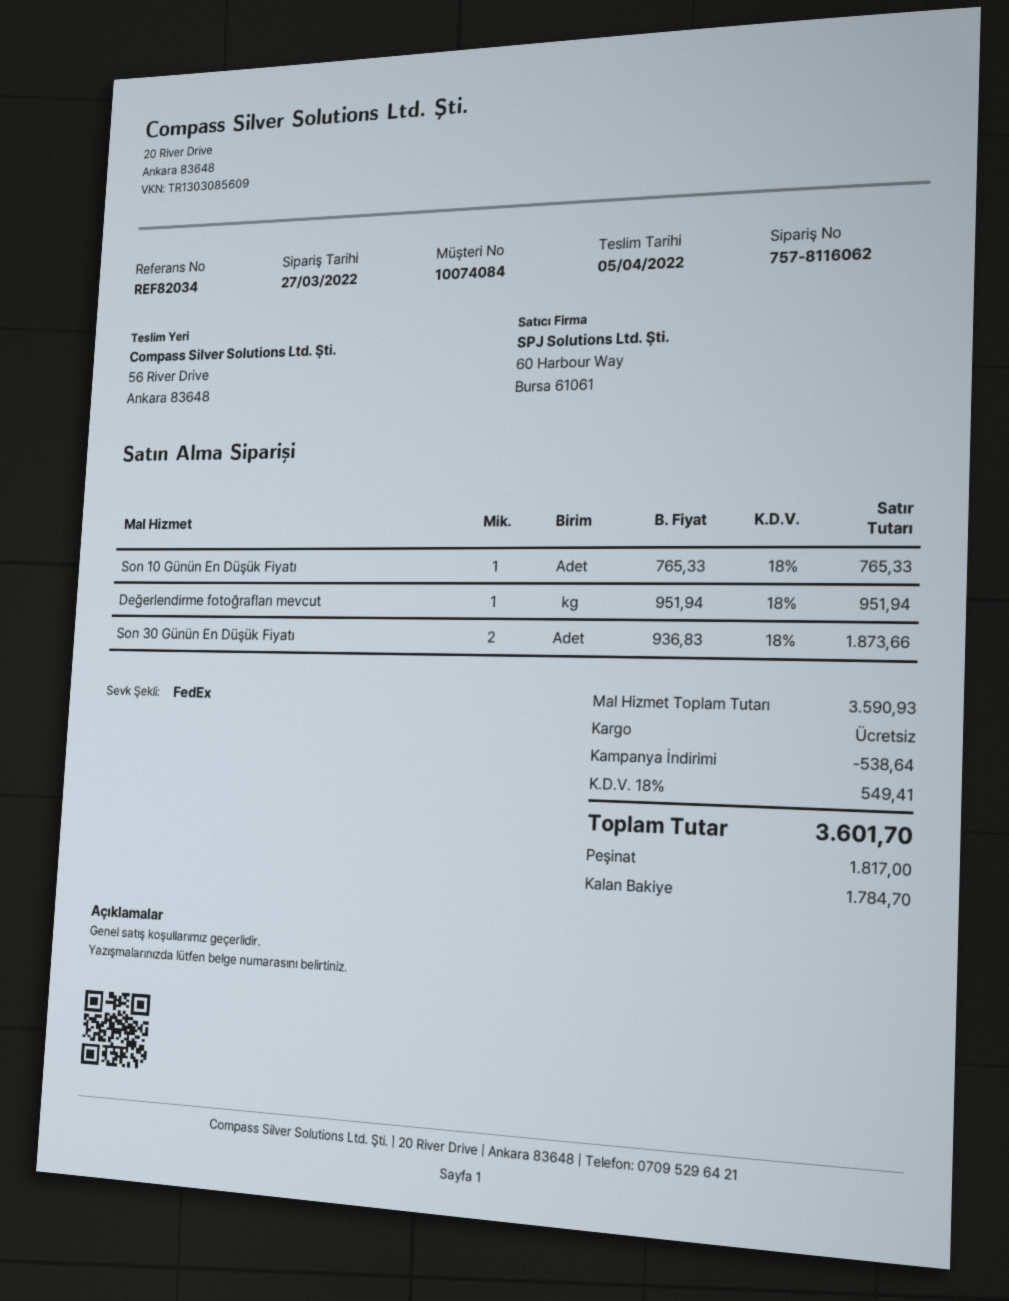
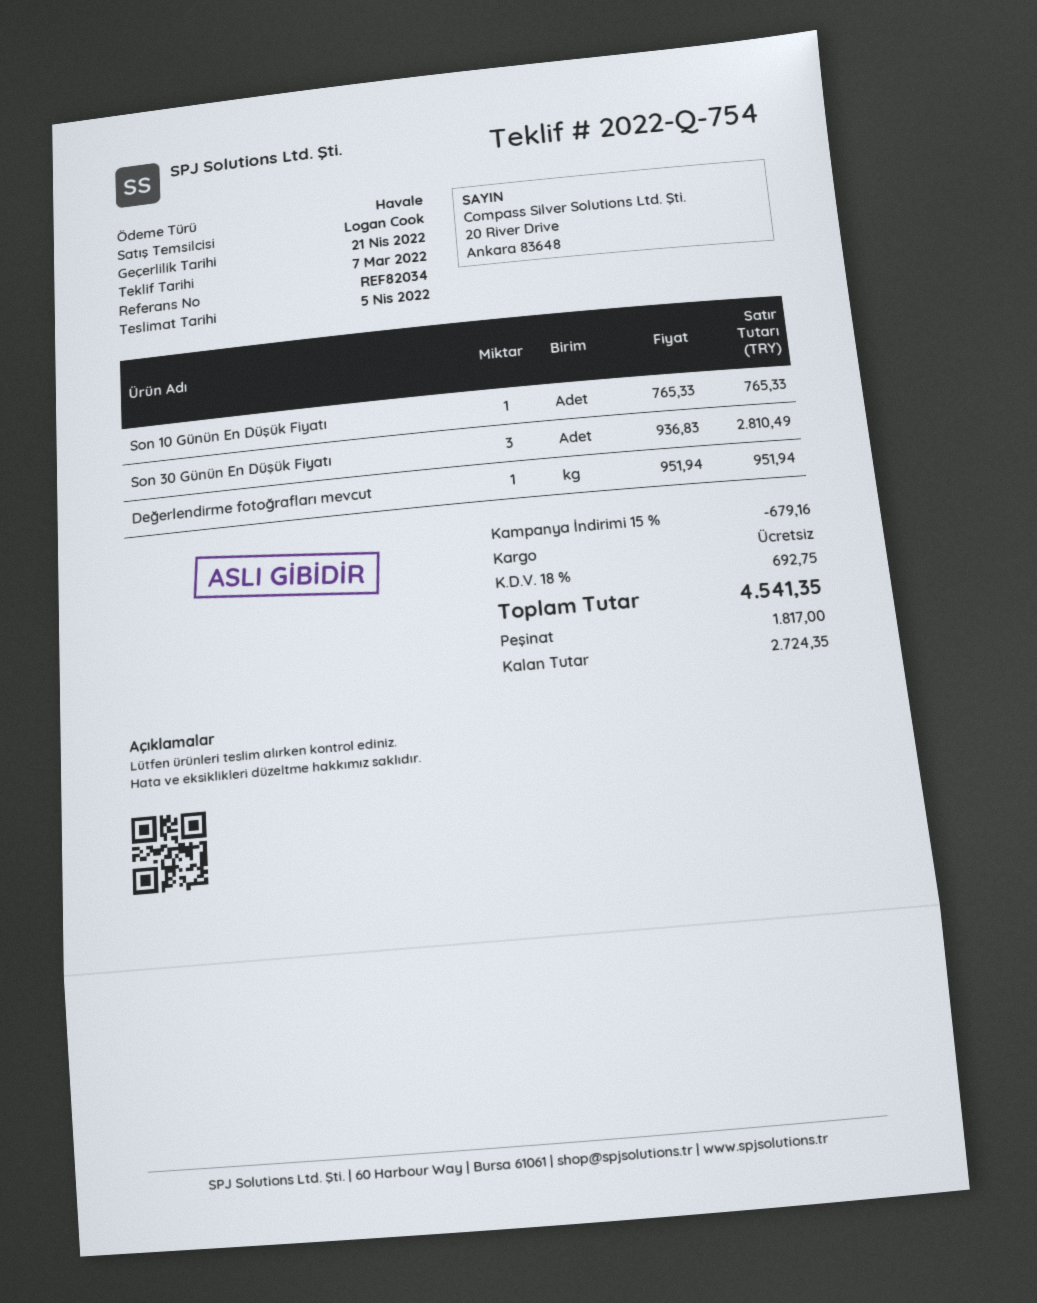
Son 30 Günün En Düşük Fiyatı: 2 x 936.83 = 1873.66 -> 3 x 936.83 = 2810.49
discount: 538.64 -> 679.16
tax: 18% = 549.41 -> 18% = 692.75
total: 3601.70 -> 4541.35
balance: 1784.70 -> 2724.35

